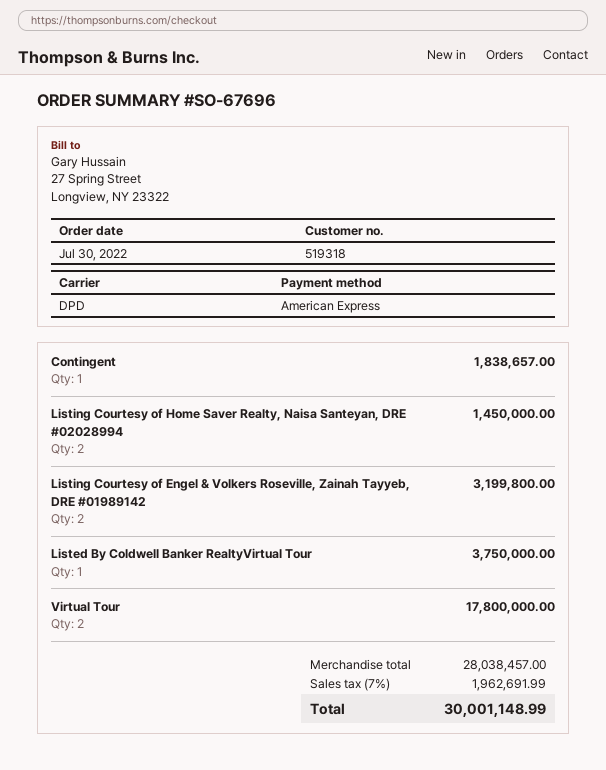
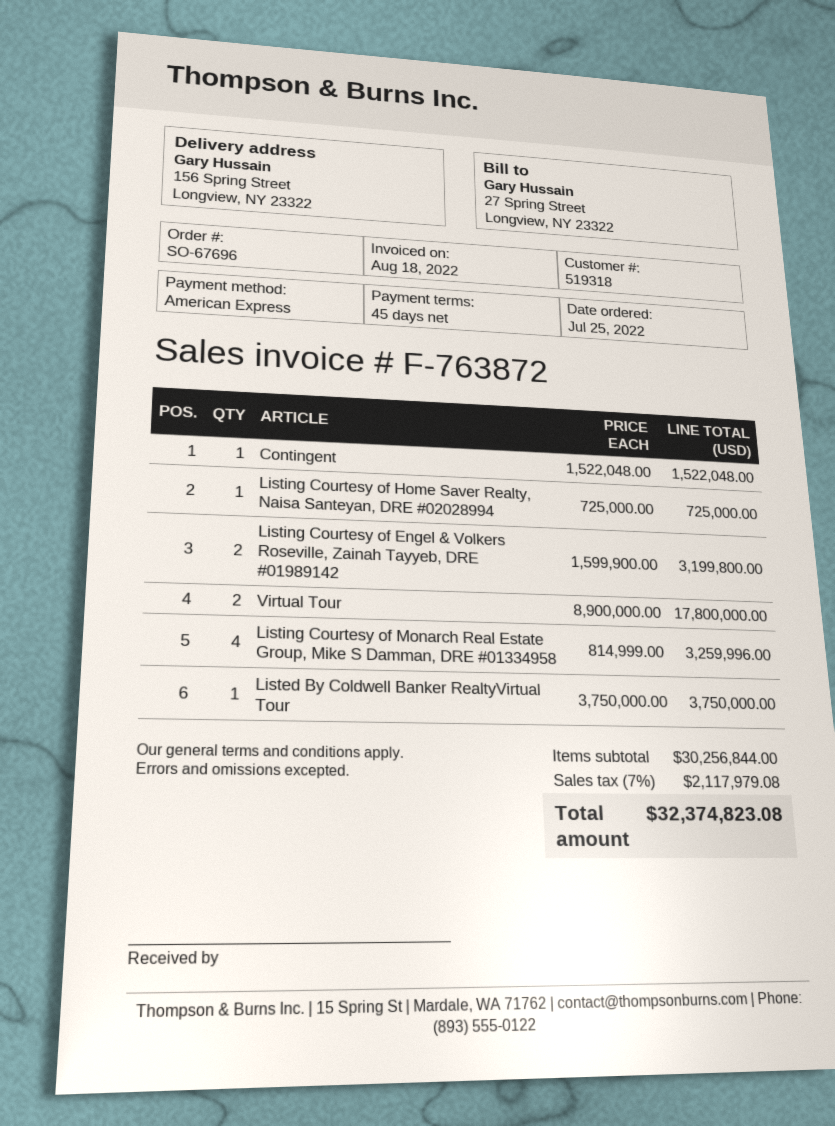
order date: 2022-07-30 -> 2022-07-25
Contingent: 1 for 1838657.00 -> 1 for 1522048.00
Listing Courtesy of Home Saver Realty, Naisa Santeyan, DRE #02028994: 2 for 1450000.00 -> 1 for 725000.00
Listing Courtesy of Monarch Real Estate Group, Mike S Damman, DRE #01334958: none -> 4 for 3259996.00
subtotal: 28038457.00 -> 30256844.00
tax: 7% = 1962691.99 -> 7% = 2117979.08
total: 30001148.99 -> 32374823.08

